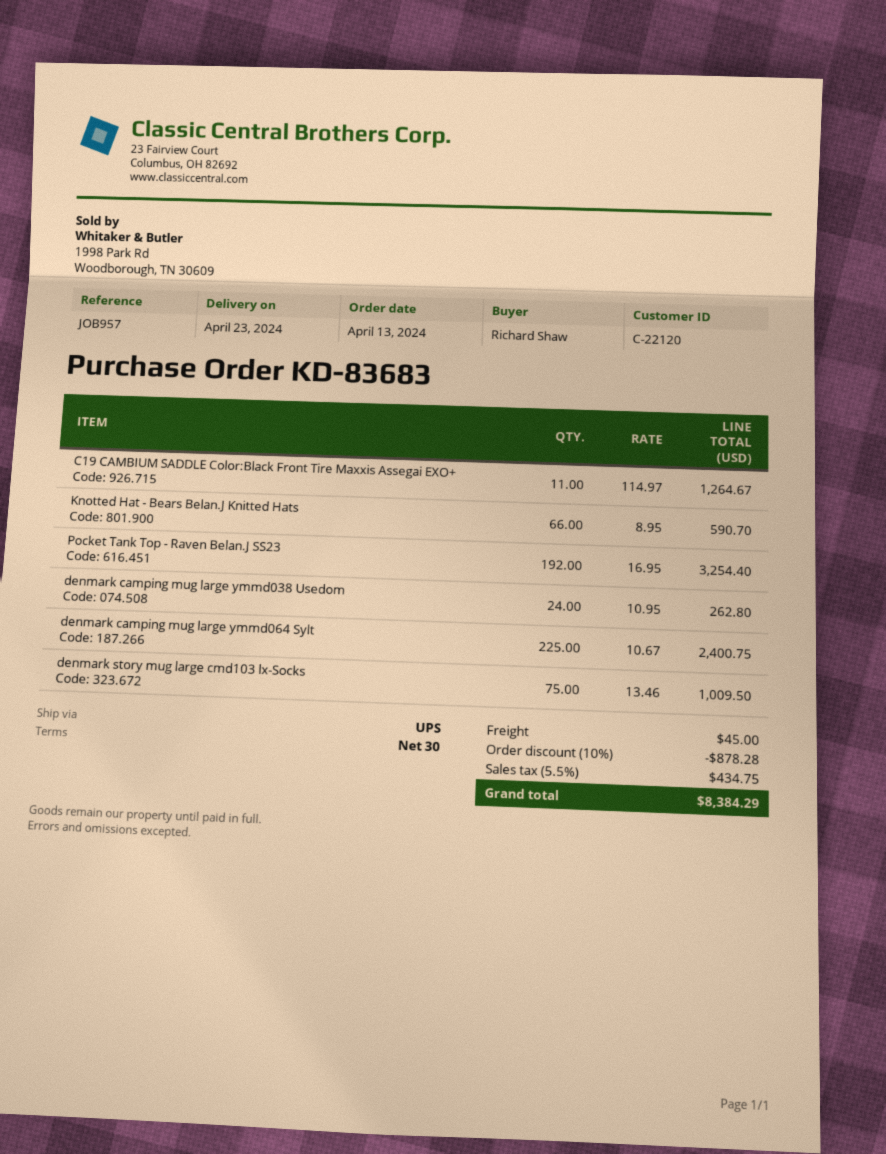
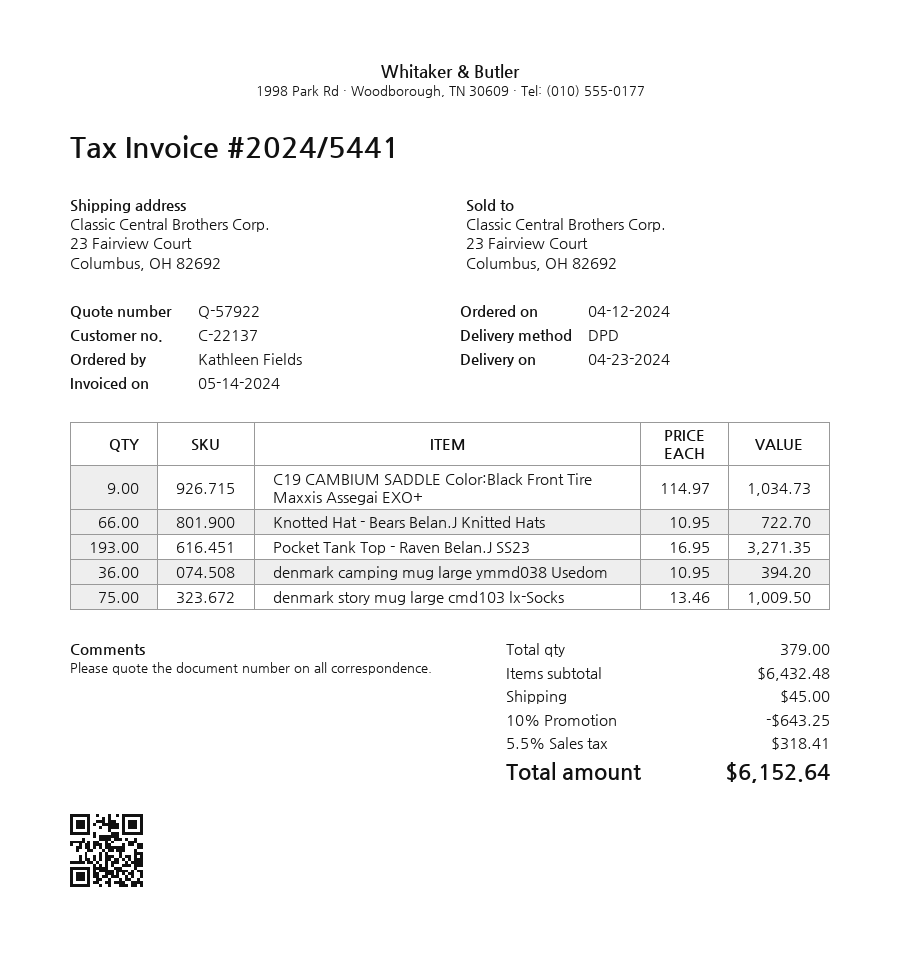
order date: 2024-04-13 -> 2024-04-12
customer number: C-22120 -> C-22137
ordered by: Richard Shaw -> Kathleen Fields
shipping method: UPS -> DPD
C19 CAMBIUM SADDLE Color:Black Front Tire Maxxis Assegai EXO+: 11 x 114.97 = 1264.67 -> 9 x 114.97 = 1034.73
Knotted Hat - Bears Belan.J Knitted Hats: 66 x 8.95 = 590.70 -> 66 x 10.95 = 722.70
Pocket Tank Top - Raven Belan.J SS23: 192 x 16.95 = 3254.40 -> 193 x 16.95 = 3271.35
denmark camping mug large ymmd038 Usedom: 24 x 10.95 = 262.80 -> 36 x 10.95 = 394.20
denmark camping mug large ymmd064 Sylt: 225 x 10.67 = 2400.75 -> none
discount: 10% = 878.28 -> 10% = 643.25
tax: 5.5% = 434.75 -> 5.5% = 318.41
total: 8384.29 -> 6152.64

